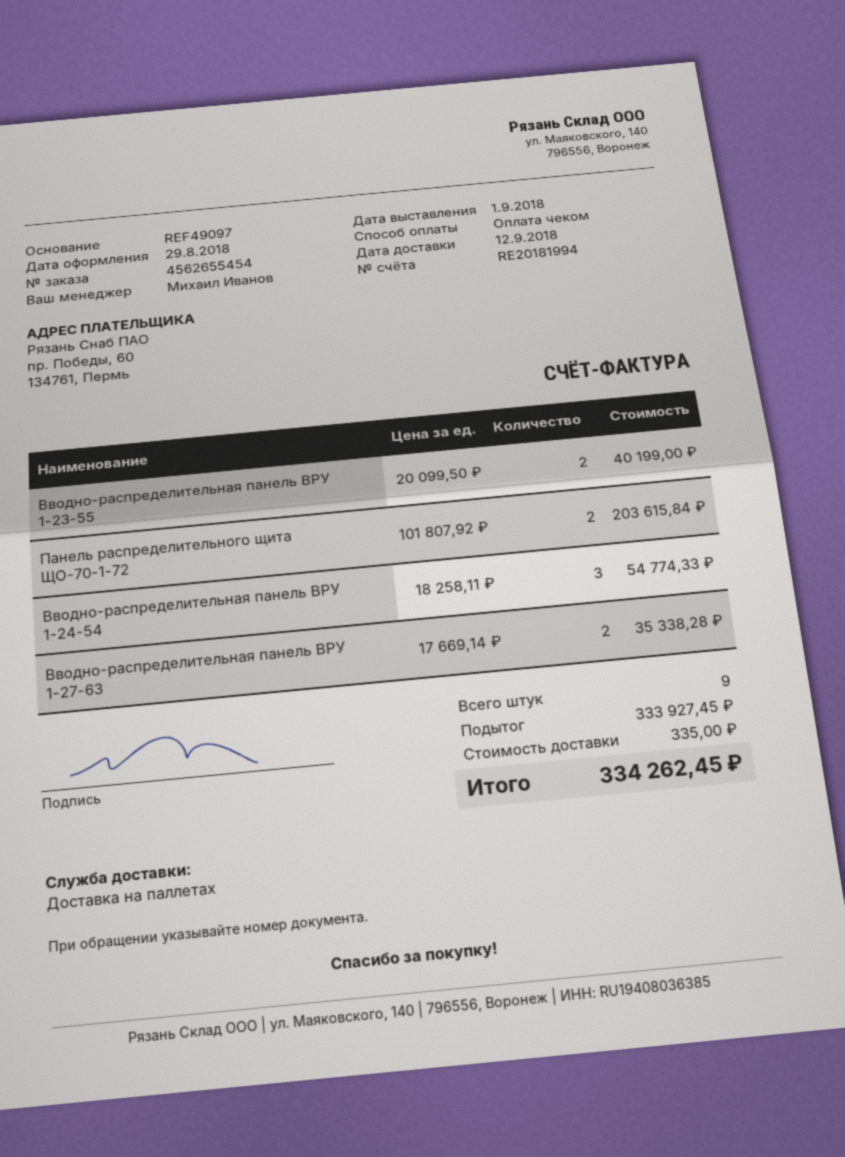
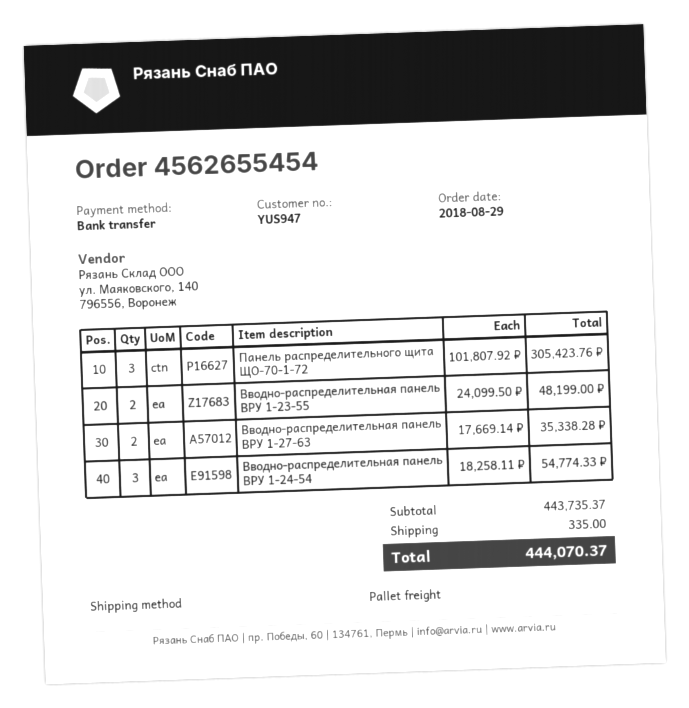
payment method: cheque -> bank transfer
Вводно-распределительная панель ВРУ 1-23-55: 2 x 20099.50 = 40199.00 -> 2 x 24099.50 = 48199.00
Панель распределительного щита ЩО-70-1-72: 2 x 101807.92 = 203615.84 -> 3 x 101807.92 = 305423.76
subtotal: 333927.45 -> 443735.37
total: 334262.45 -> 444070.37

